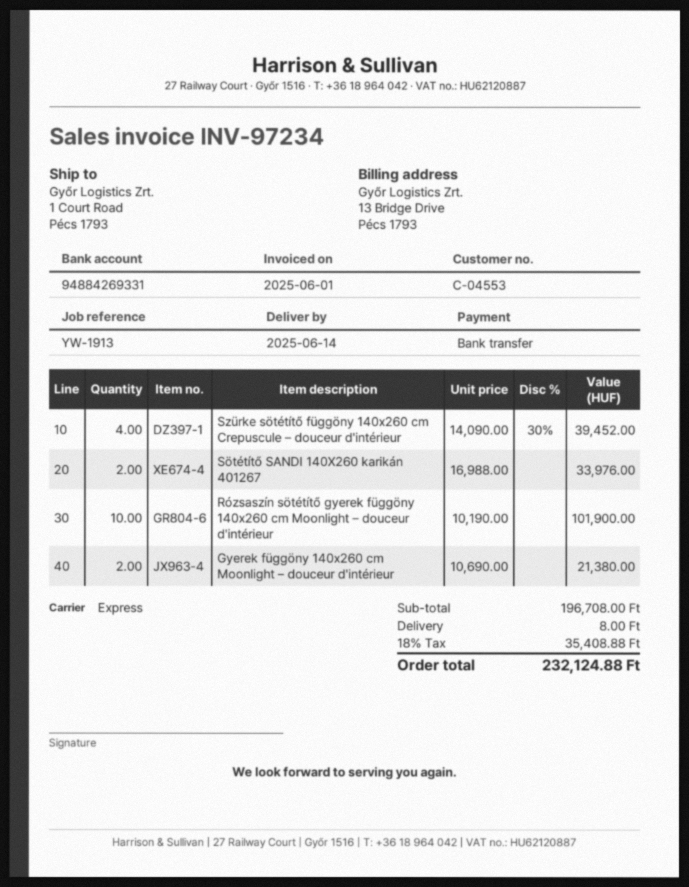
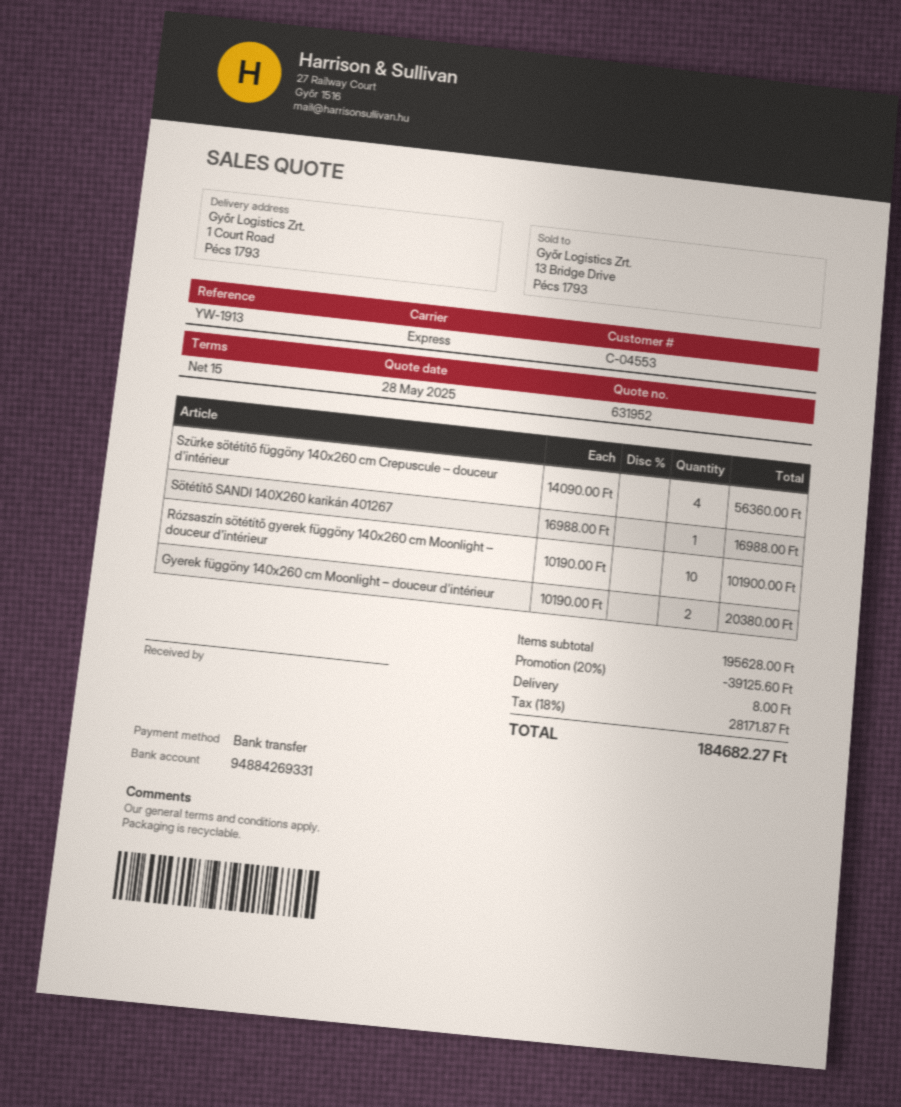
Szürke sötétítő függöny 140x260 cm Crepuscule – douceur d'intérieur: 4 x 14090.00 - 30% = 39452.00 -> 4 x 14090.00 = 56360.00
Sötétítő SANDI 140X260 karikán 401267: 2 x 16988.00 = 33976.00 -> 1 x 16988.00 = 16988.00
Gyerek függöny 140x260 cm Moonlight – douceur d'intérieur: 2 x 10690.00 = 21380.00 -> 2 x 10190.00 = 20380.00
subtotal: 196708.00 -> 195628.00
discount: none -> 20% = 39125.60
tax: 18% = 35408.88 -> 18% = 28171.87
total: 232124.88 -> 184682.27

